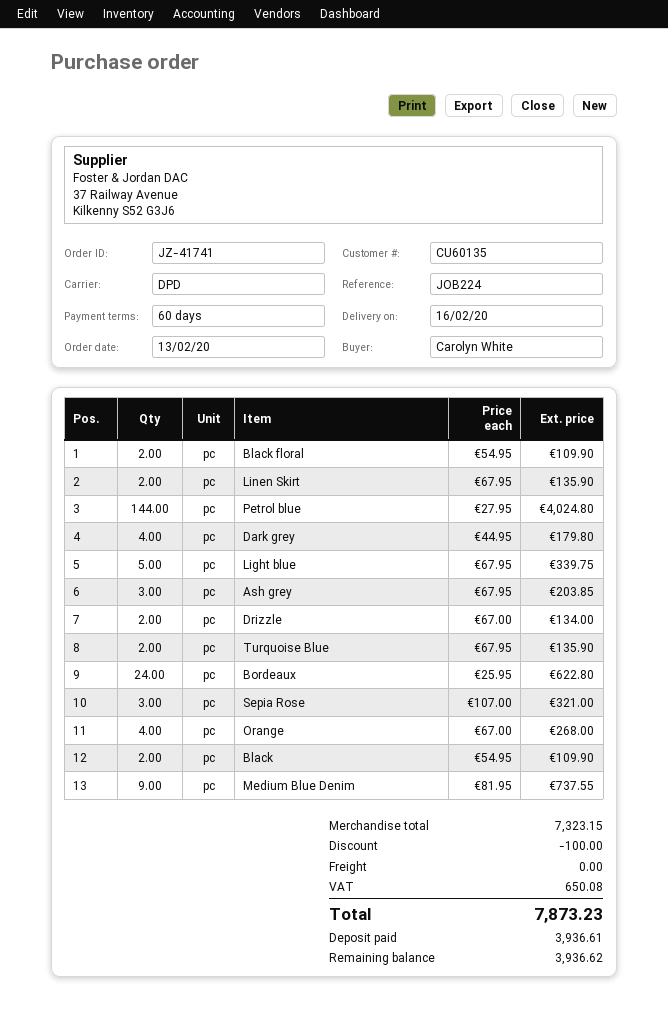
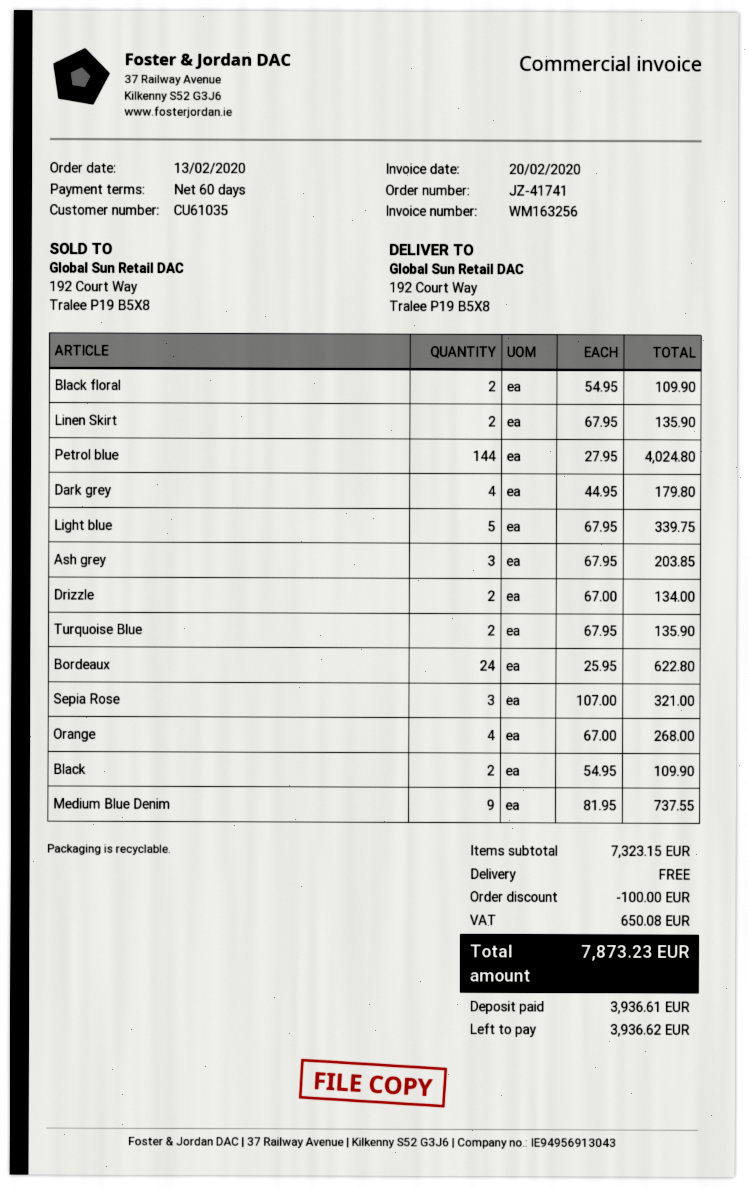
customer number: CU60135 -> CU61035

